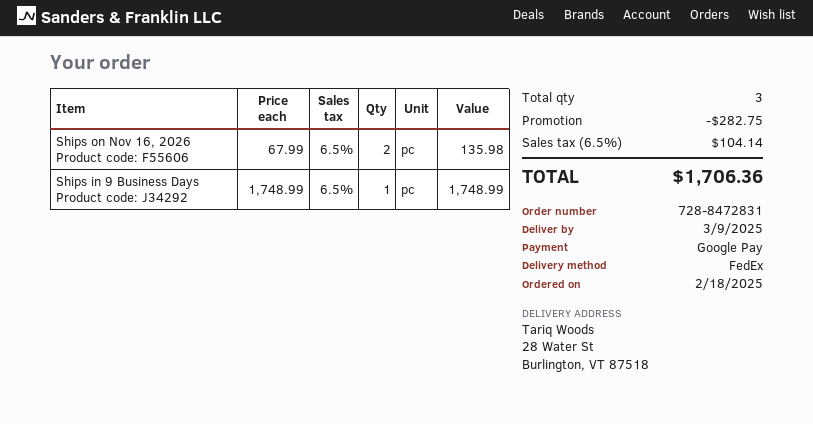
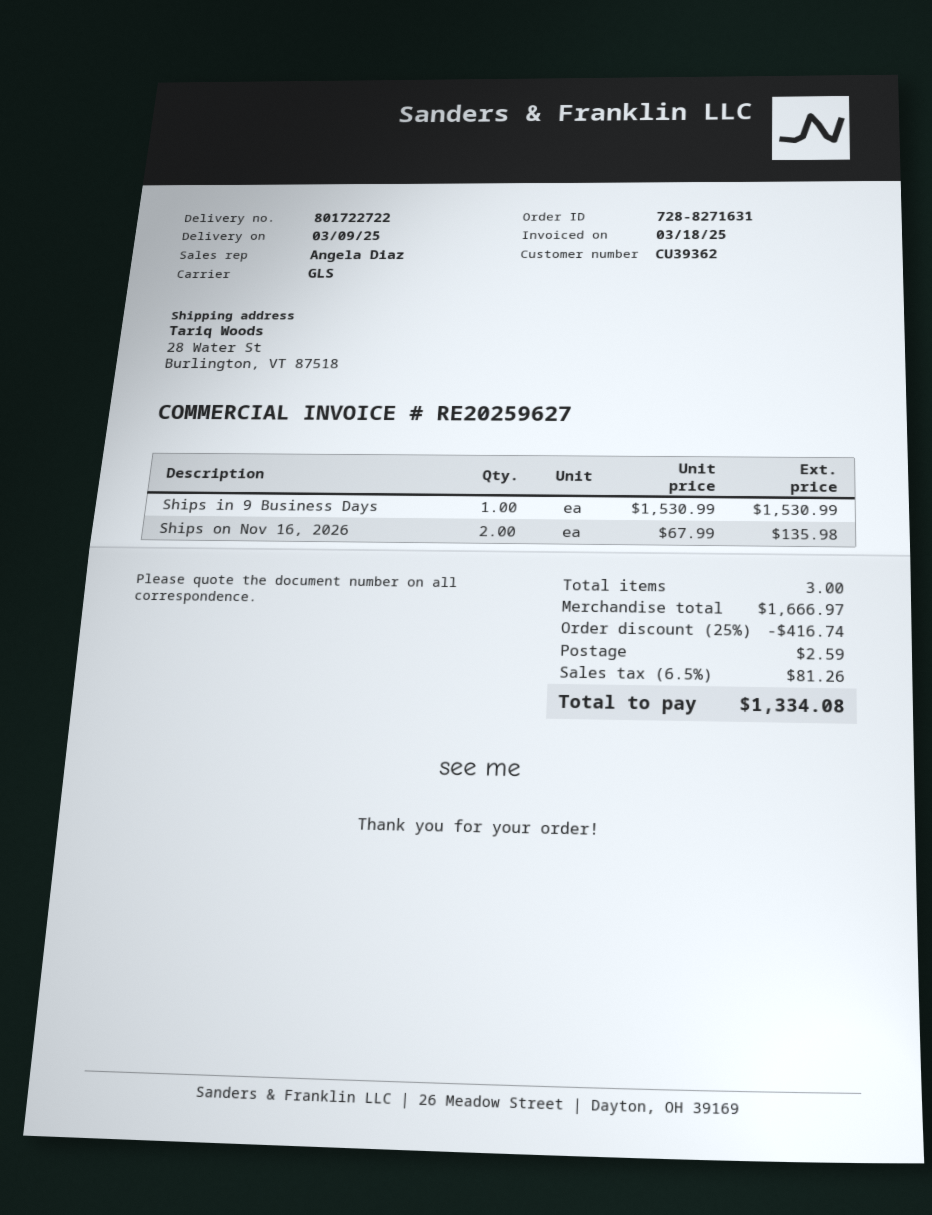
order number: 728-8472831 -> 728-8271631
shipping method: FedEx -> GLS
Ships in 9 Business Days: 1 x 1748.99 = 1748.99 -> 1 x 1530.99 = 1530.99
discount: 282.75 -> 416.74
shipping: none -> 2.59
tax: 6.5% = 104.14 -> 6.5% = 81.26
total: 1706.36 -> 1334.08

